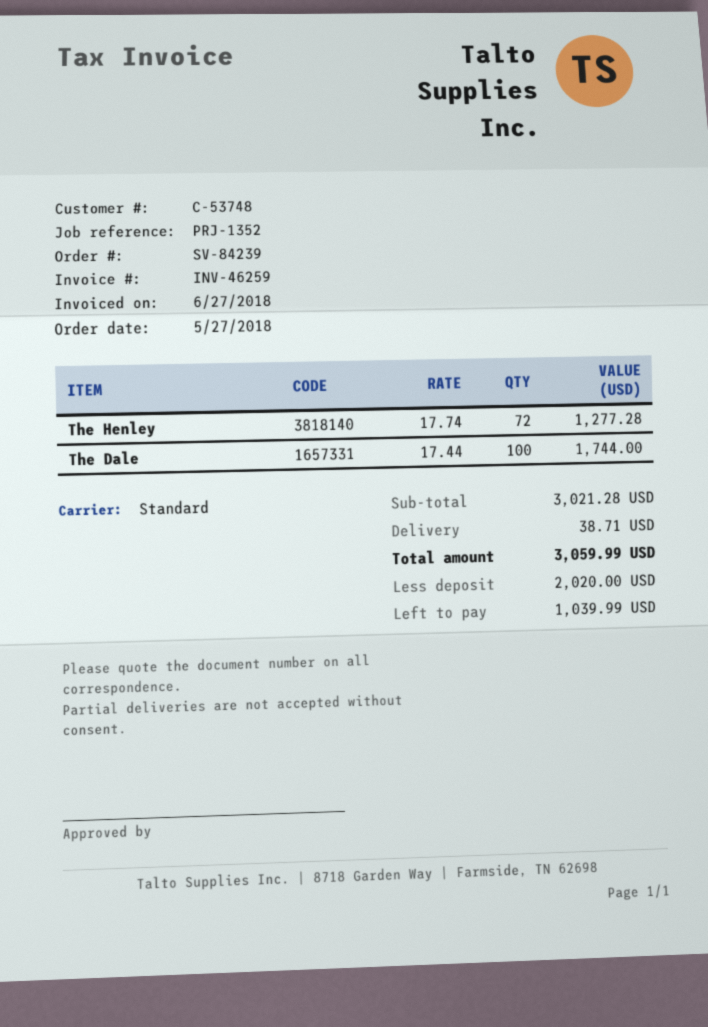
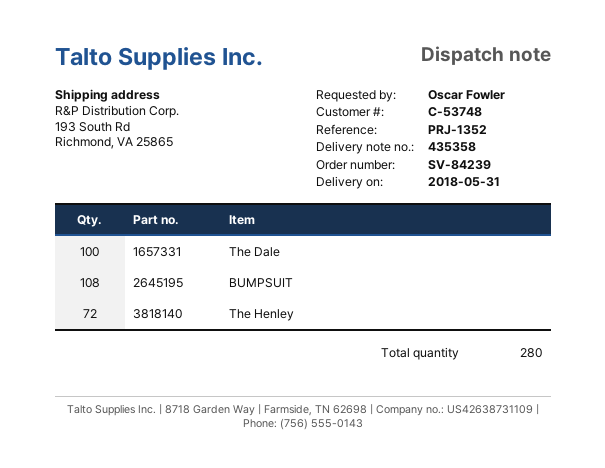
BUMPSUIT: none -> 108

